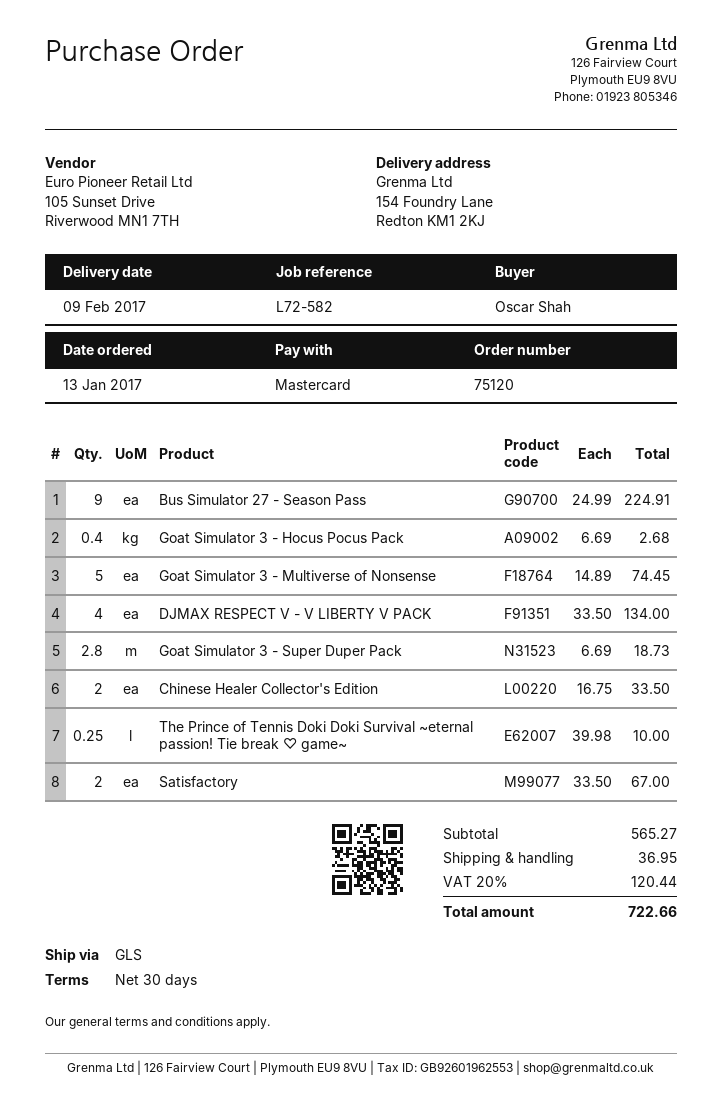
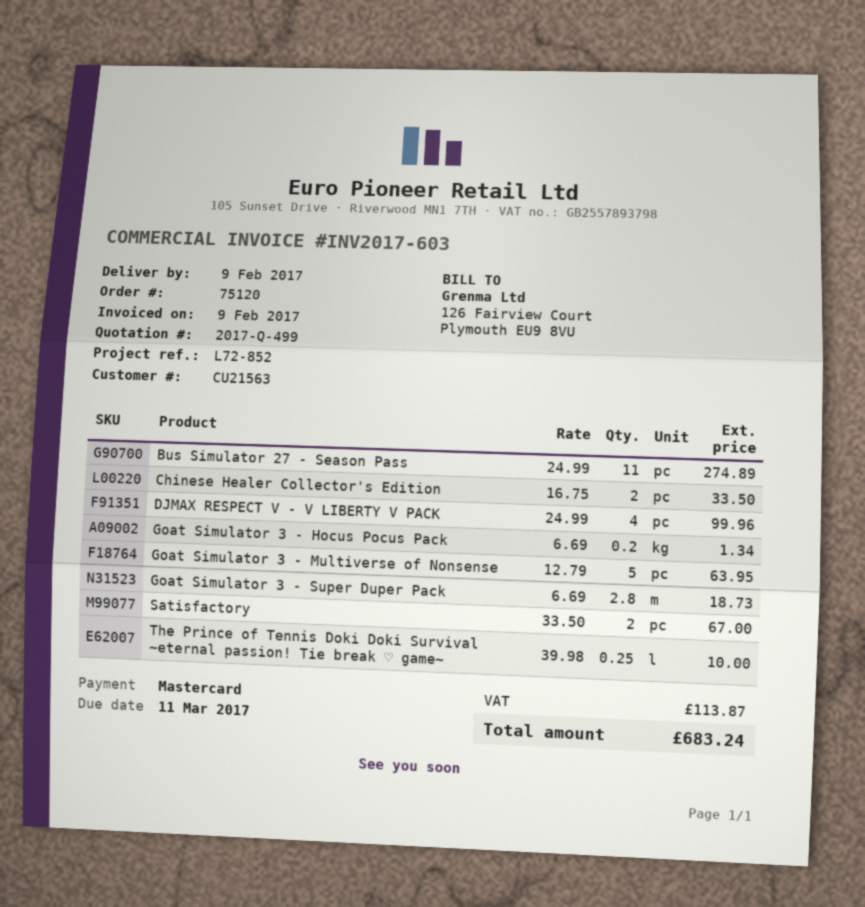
reference: L72-582 -> L72-852
Bus Simulator 27 - Season Pass: 9 x 24.99 = 224.91 -> 11 x 24.99 = 274.89
Goat Simulator 3 - Hocus Pocus Pack: 0.4 x 6.69 = 2.68 -> 0.2 x 6.69 = 1.34
Goat Simulator 3 - Multiverse of Nonsense: 5 x 14.89 = 74.45 -> 5 x 12.79 = 63.95
DJMAX RESPECT V - V LIBERTY V PACK: 4 x 33.50 = 134.00 -> 4 x 24.99 = 99.96
shipping: 36.95 -> none
tax: 120.44 -> 113.87
total: 722.66 -> 683.24

